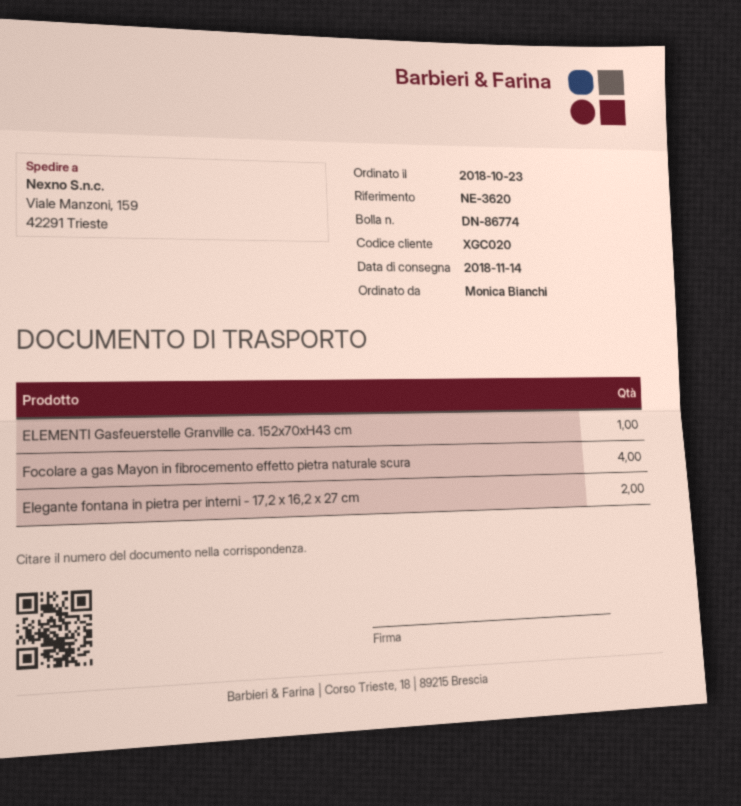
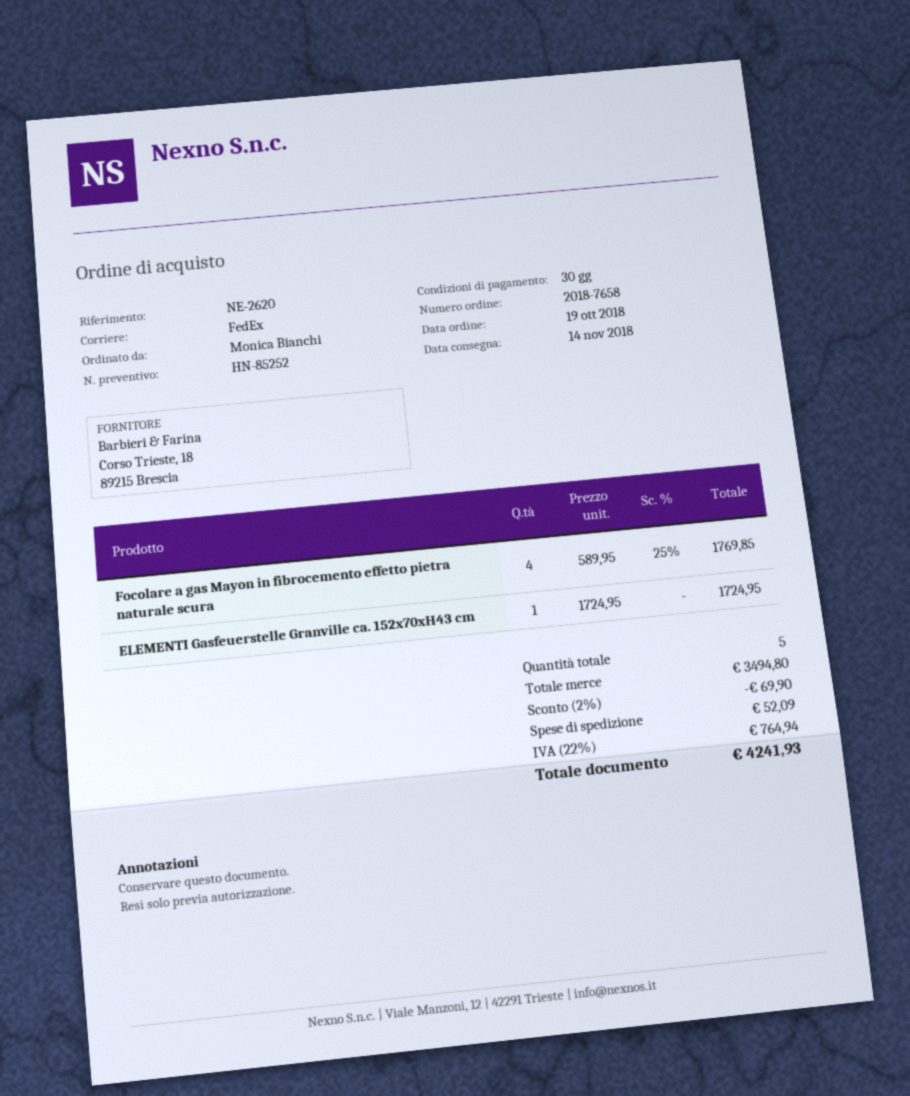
order date: 2018-10-23 -> 2018-10-19
reference: NE-3620 -> NE-2620
Elegante fontana in pietra per interni - 17,2 x 16,2 x 27 cm: 2 -> none

